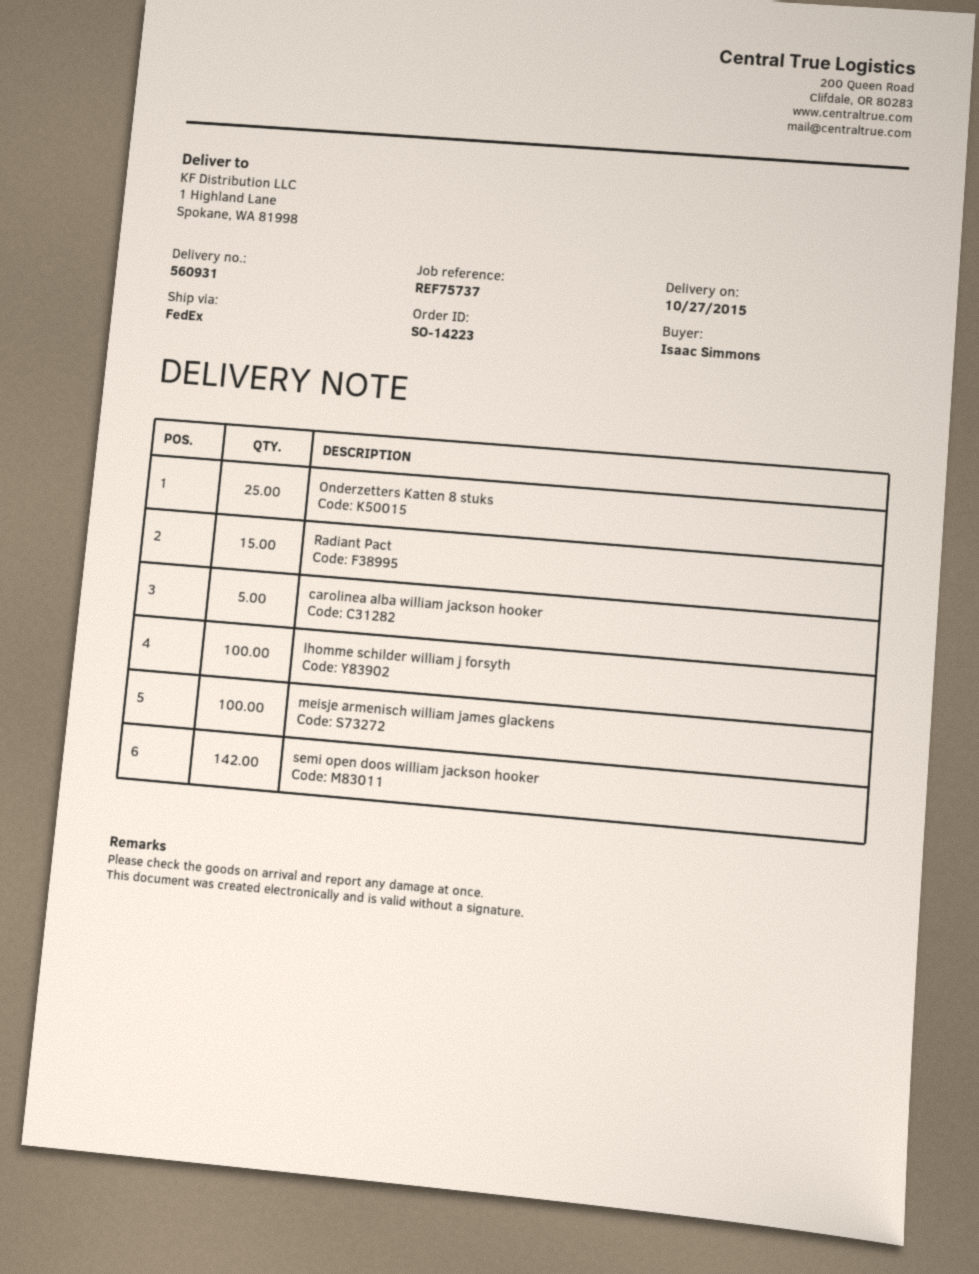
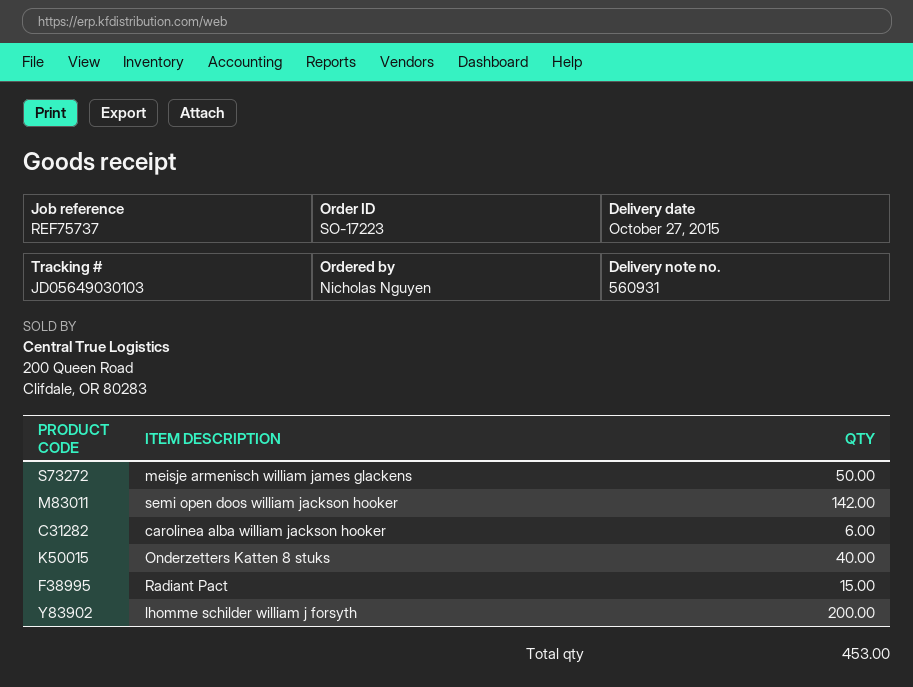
order number: SO-14223 -> SO-17223
ordered by: Isaac Simmons -> Nicholas Nguyen
Onderzetters Katten 8 stuks: 25 -> 40
carolinea alba william jackson hooker: 5 -> 6
lhomme schilder william j forsyth: 100 -> 200
meisje armenisch william james glackens: 100 -> 50

